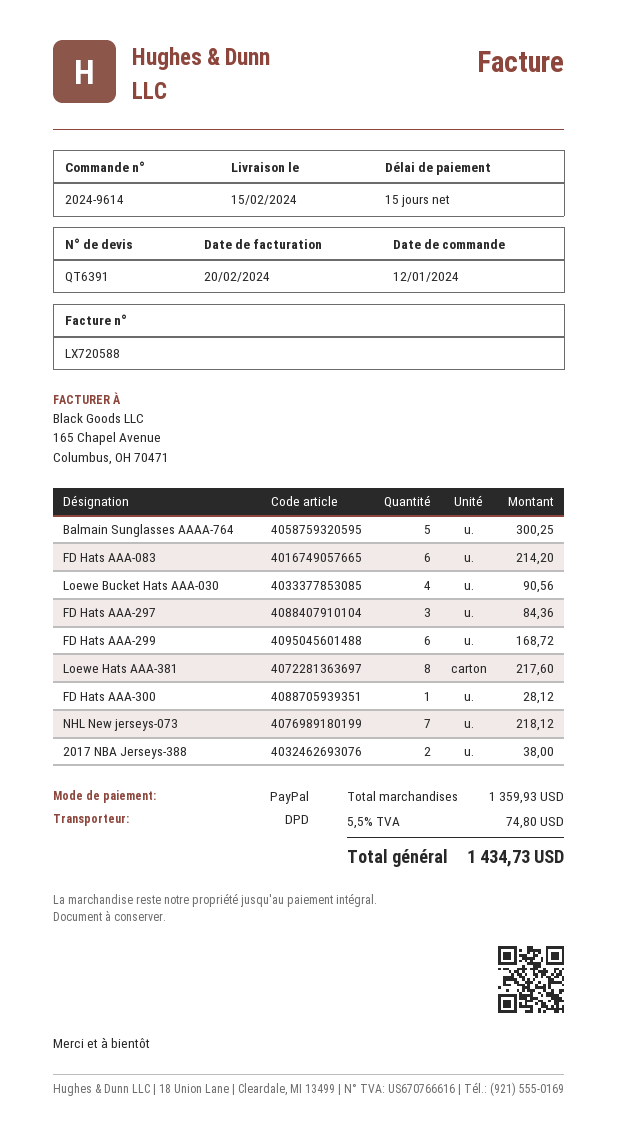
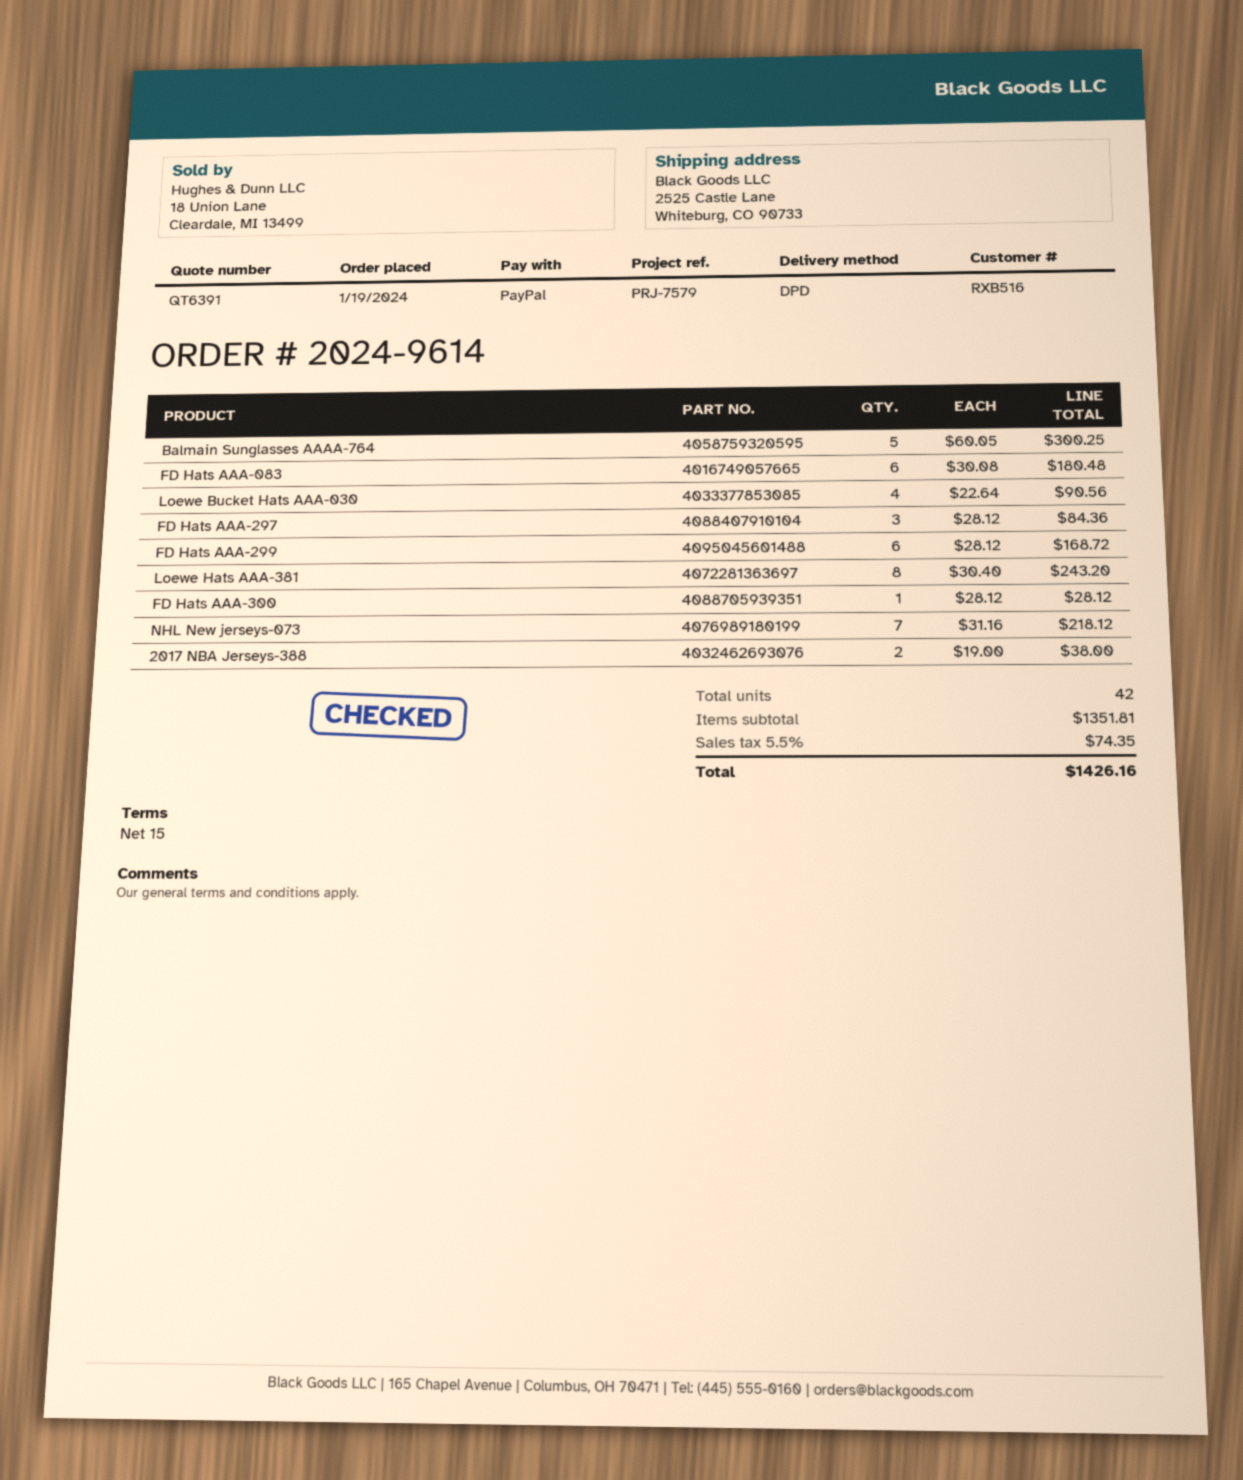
order date: 2024-01-12 -> 2024-01-19
FD Hats AAA-083: 6 for 214.20 -> 6 for 180.48
Loewe Hats AAA-381: 8 for 217.60 -> 8 for 243.20
subtotal: 1359.93 -> 1351.81
tax: 5.5% = 74.80 -> 5.5% = 74.35
total: 1434.73 -> 1426.16

